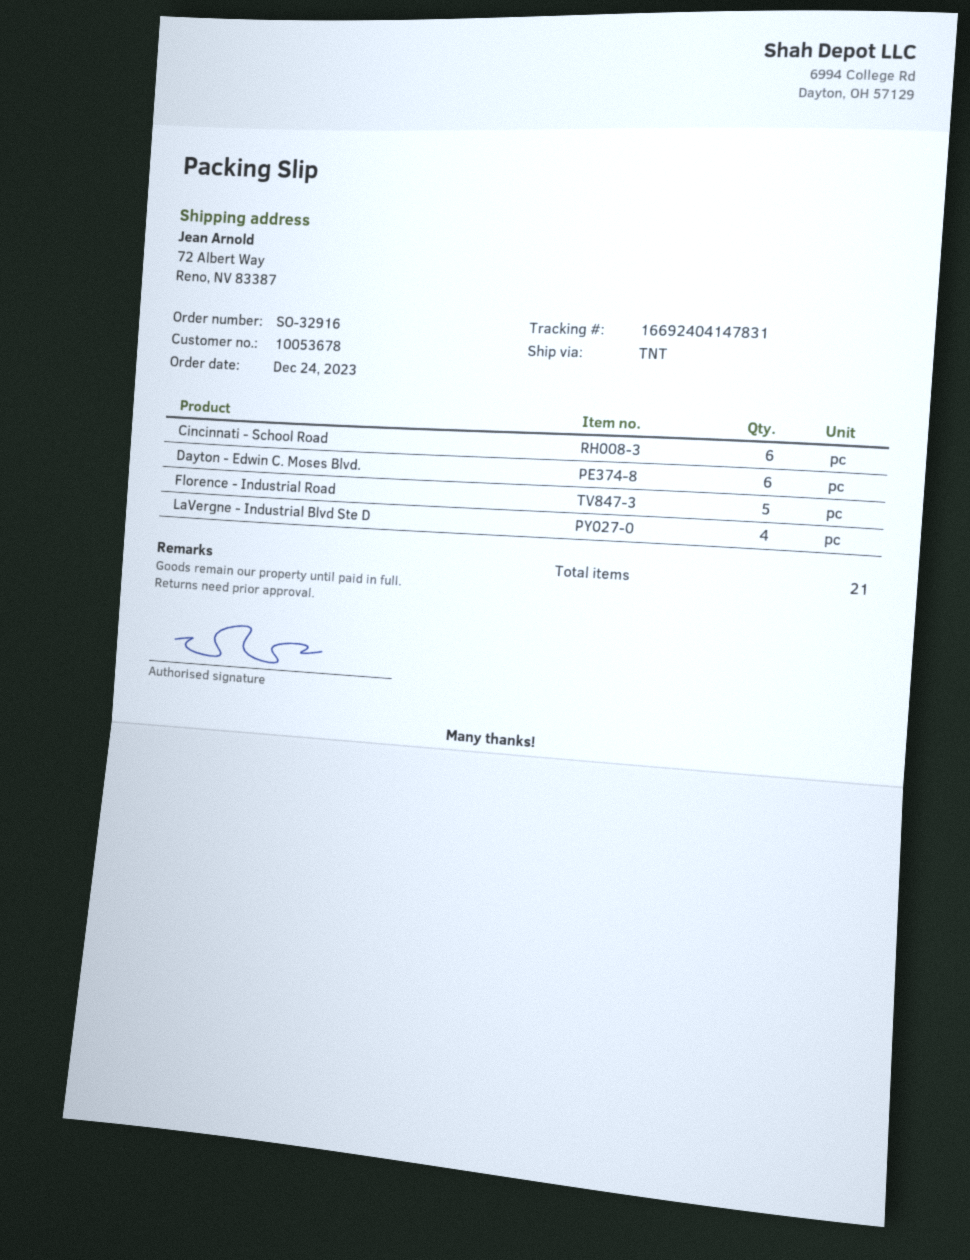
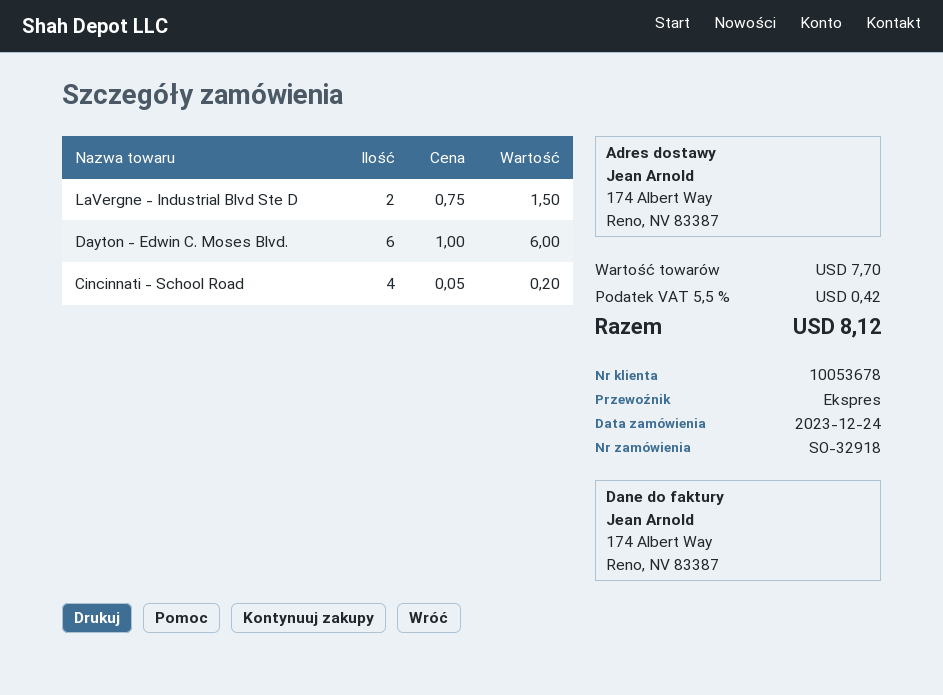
order number: SO-32916 -> SO-32918
shipping method: TNT -> express
ship to: 72 Albert Way, Reno, NV 83387 -> 174 Albert Way, Reno, NV 83387
Cincinnati - School Road: 6 -> 4
Florence - Industrial Road: 5 -> none
LaVergne - Industrial Blvd Ste D: 4 -> 2

